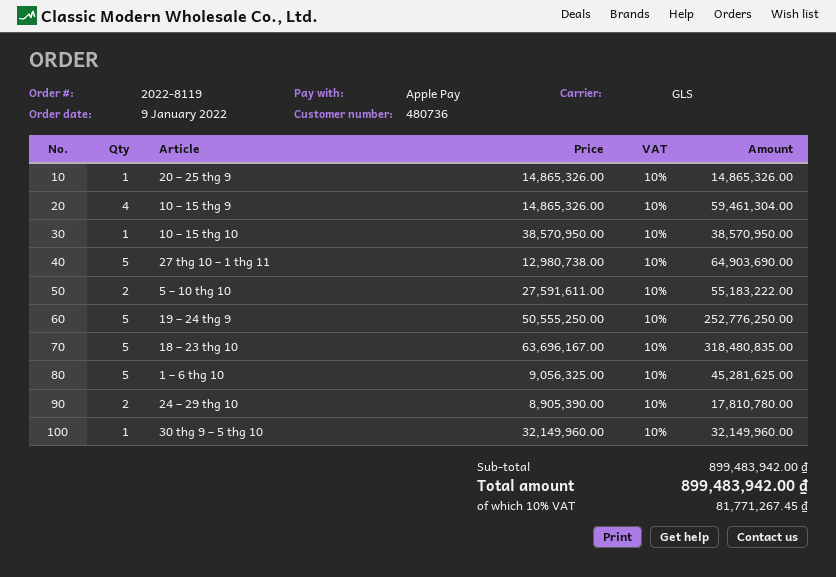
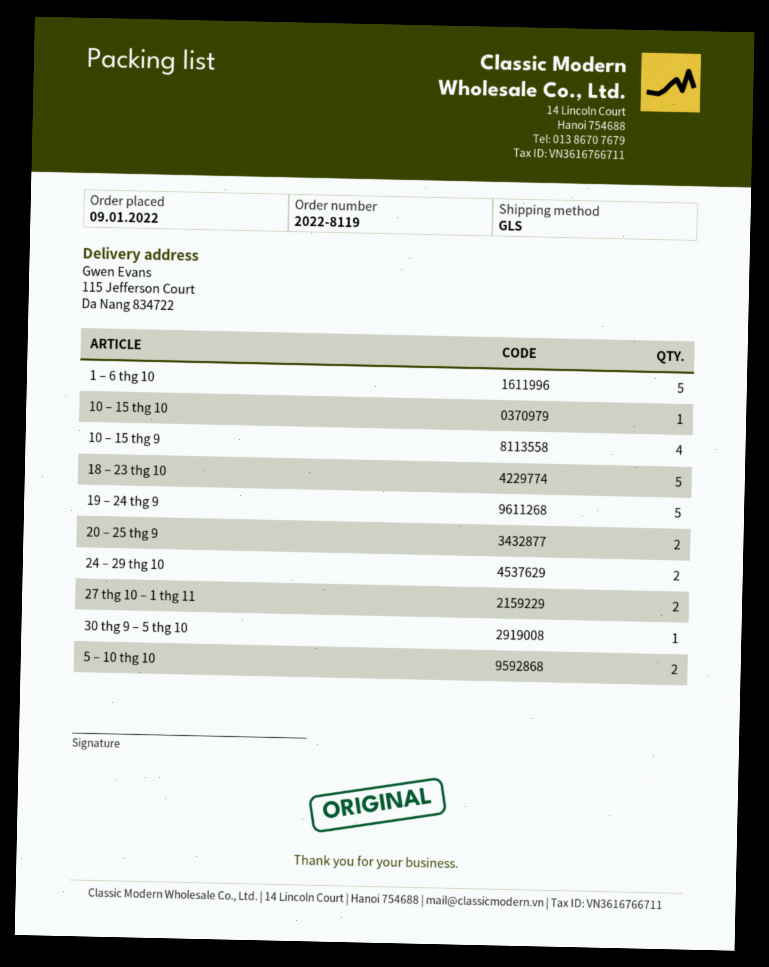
20 – 25 thg 9: 1 -> 2
27 thg 10 – 1 thg 11: 5 -> 2

